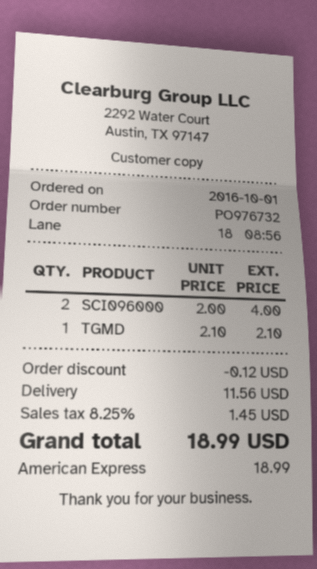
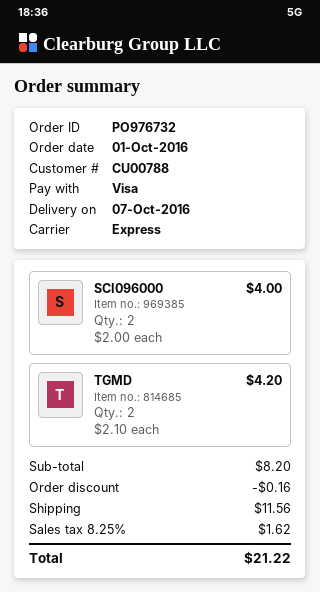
payment method: American Express -> Visa
TGMD: 1 x 2.10 = 2.10 -> 2 x 2.10 = 4.20
discount: 0.12 -> 0.16
tax: 8.25% = 1.45 -> 8.25% = 1.62
total: 18.99 -> 21.22

